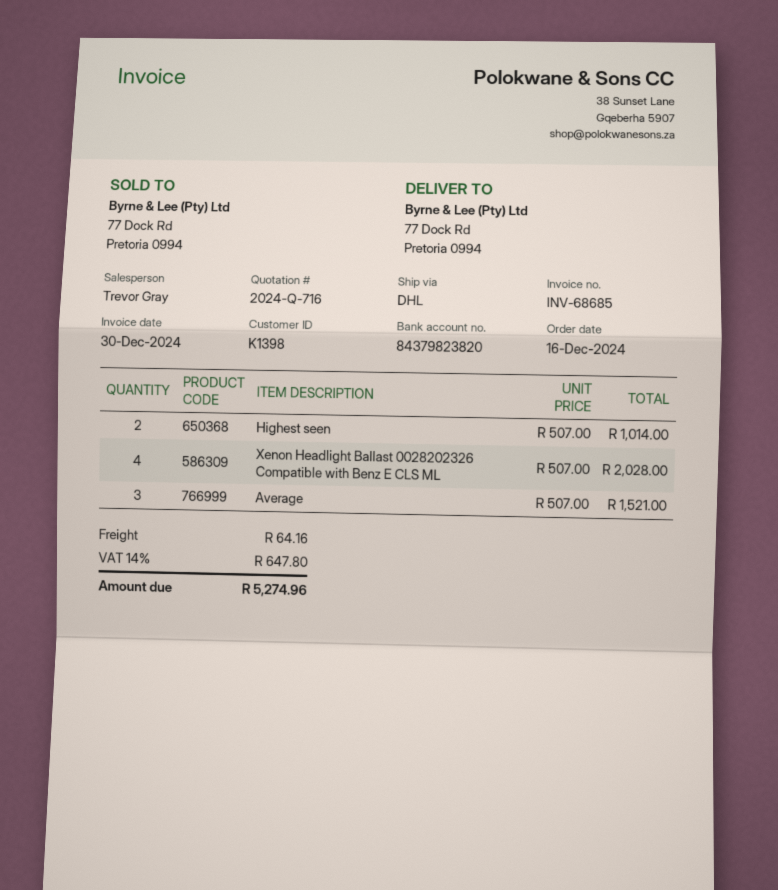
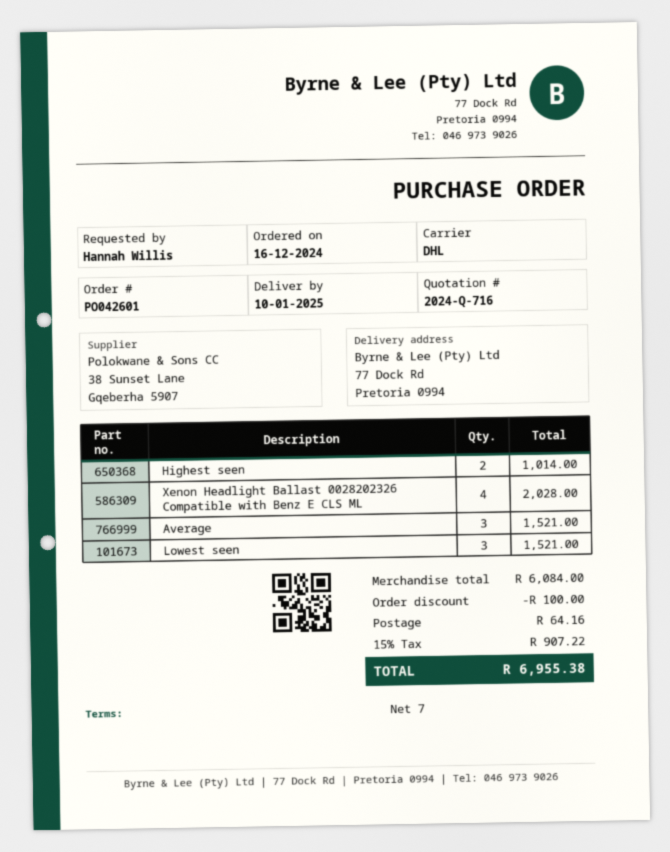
Lowest seen: none -> 3 for 1521.00
discount: none -> 100.00
tax: 14% = 647.80 -> 15% = 907.22
total: 5274.96 -> 6955.38

